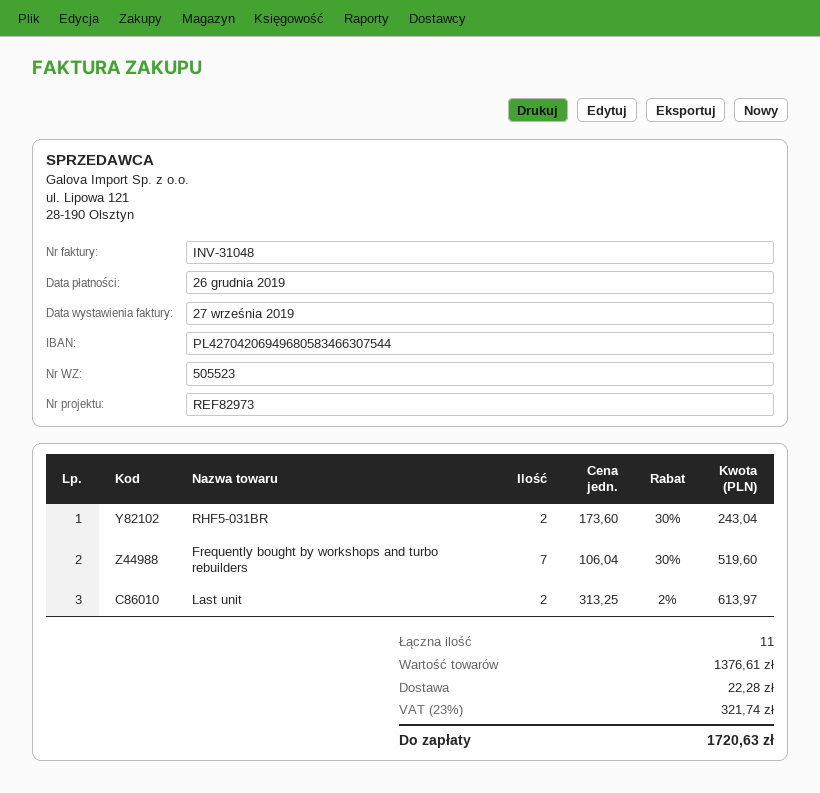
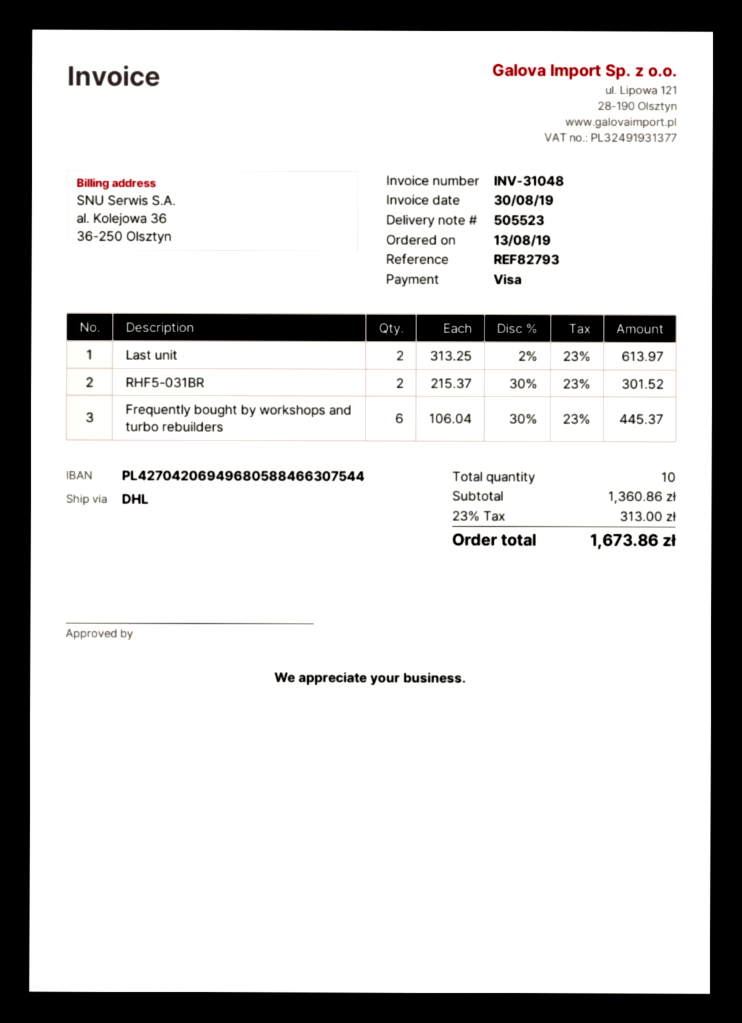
invoice date: 2019-09-27 -> 2019-08-30
reference: REF82973 -> REF82793
bank account: PL42704206949680583466307544 -> PL42704206949680588466307544
RHF5-031BR: 2 x 173.60 - 30% = 243.04 -> 2 x 215.37 - 30% = 301.52
Frequently bought by workshops and turbo rebuilders: 7 x 106.04 - 30% = 519.60 -> 6 x 106.04 - 30% = 445.37
total quantity: 11 -> 10
subtotal: 1376.61 -> 1360.86
shipping: 22.28 -> none
tax: 23% = 321.74 -> 23% = 313.00
total: 1720.63 -> 1673.86

